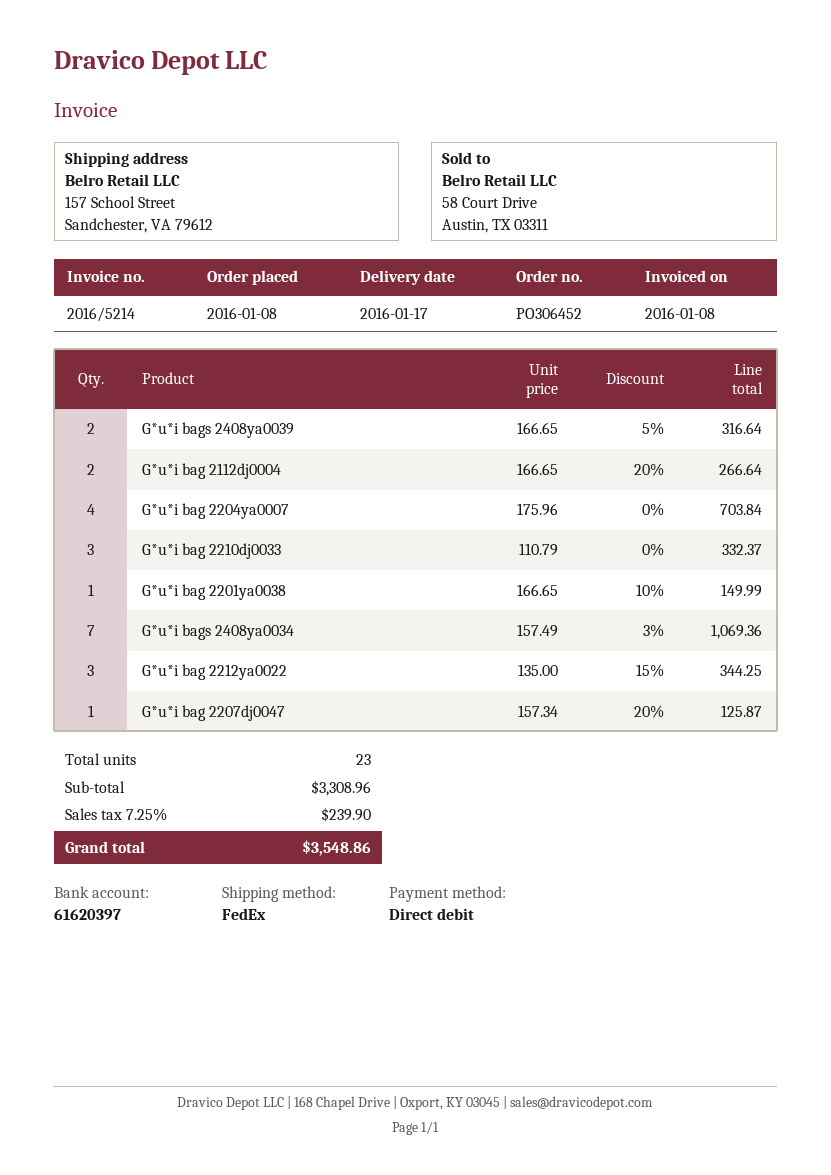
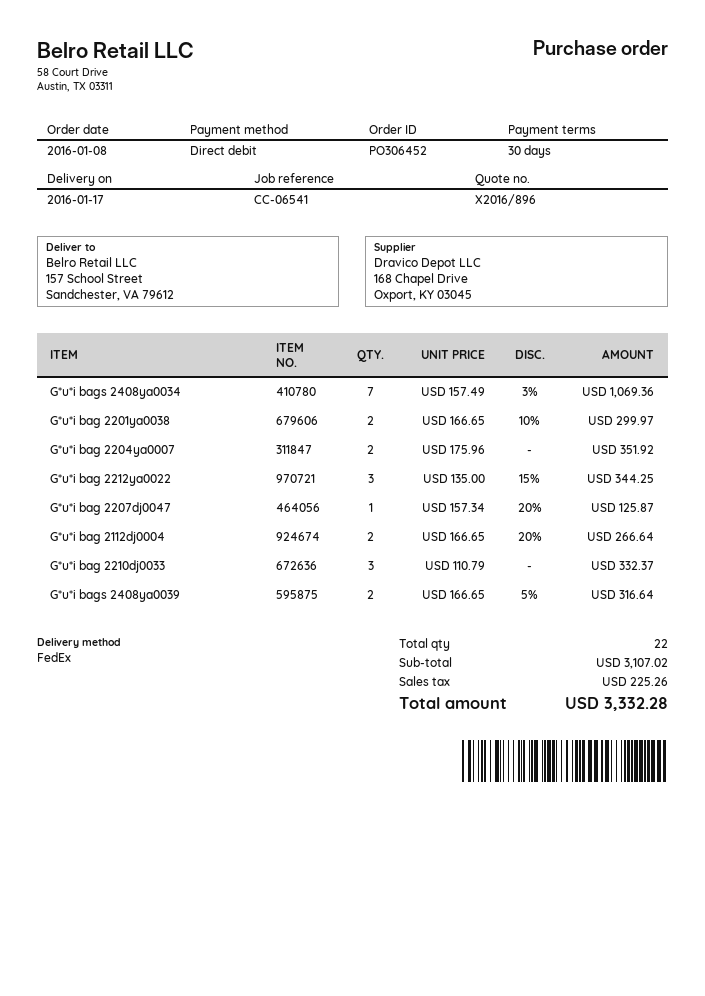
G*u*i bag 2204ya0007: 4 x 175.96 = 703.84 -> 2 x 175.96 = 351.92
G*u*i bag 2201ya0038: 1 x 166.65 - 10% = 149.99 -> 2 x 166.65 - 10% = 299.97
total quantity: 23 -> 22
subtotal: 3308.96 -> 3107.02
tax: 239.90 -> 225.26
total: 3548.86 -> 3332.28

